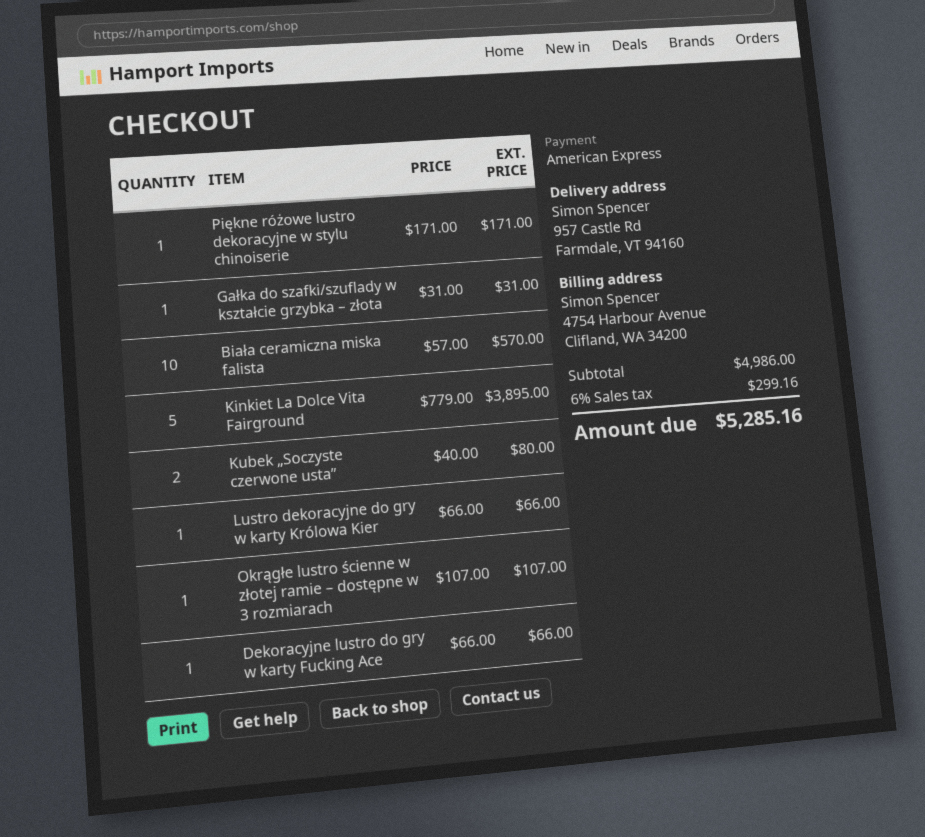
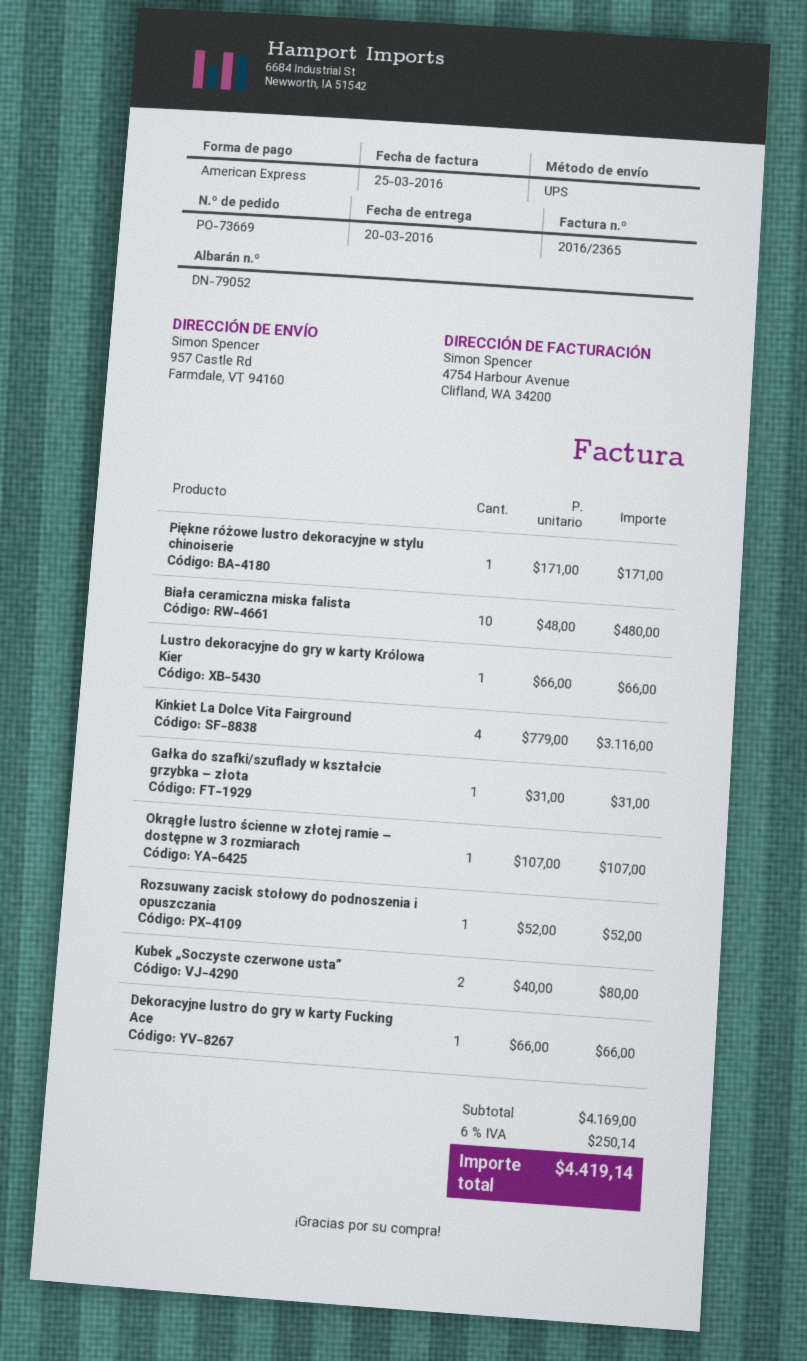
Biała ceramiczna miska falista: 10 x 57.00 = 570.00 -> 10 x 48.00 = 480.00
Kinkiet La Dolce Vita Fairground: 5 x 779.00 = 3895.00 -> 4 x 779.00 = 3116.00
Rozsuwany zacisk stołowy do podnoszenia i opuszczania: none -> 1 x 52.00 = 52.00
subtotal: 4986.00 -> 4169.00
tax: 6% = 299.16 -> 6% = 250.14
total: 5285.16 -> 4419.14

